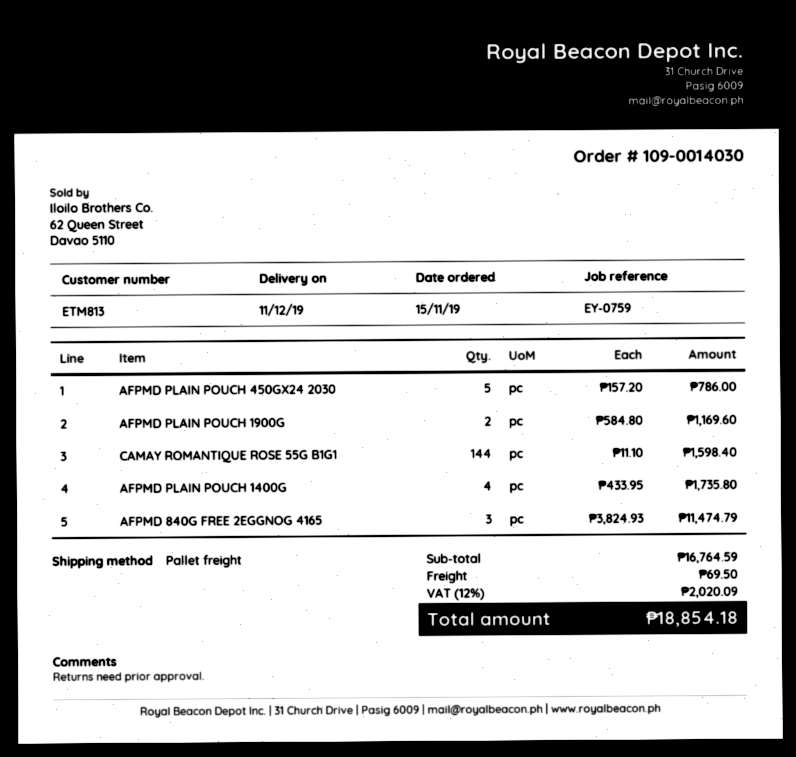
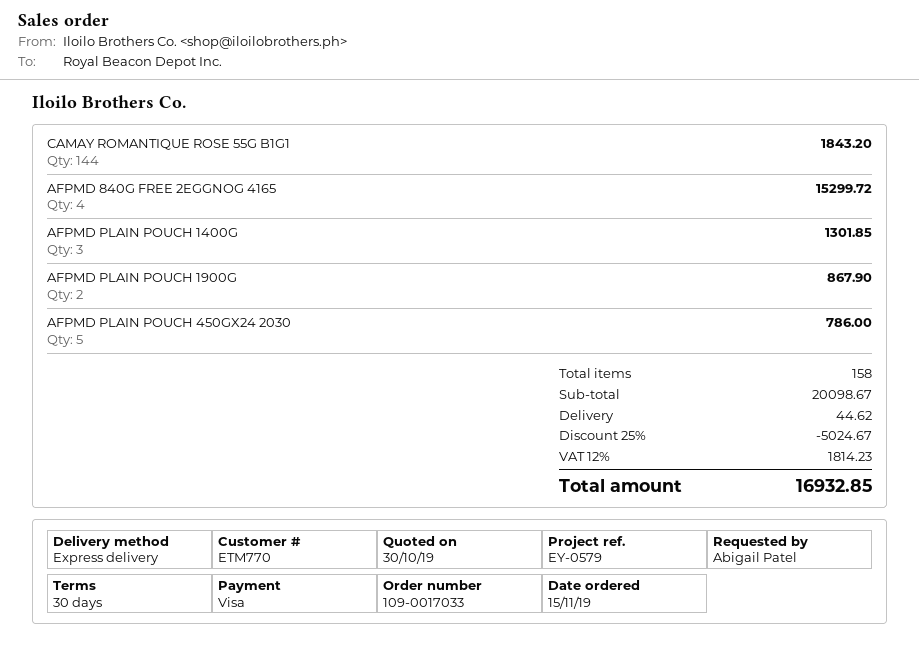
order number: 109-0014030 -> 109-0017033
customer number: ETM813 -> ETM770
reference: EY-0759 -> EY-0579
shipping method: pallet freight -> express
AFPMD PLAIN POUCH 1900G: 2 for 1169.60 -> 2 for 867.90
CAMAY ROMANTIQUE ROSE 55G B1G1: 144 for 1598.40 -> 144 for 1843.20
AFPMD PLAIN POUCH 1400G: 4 for 1735.80 -> 3 for 1301.85
AFPMD 840G FREE 2EGGNOG 4165: 3 for 11474.79 -> 4 for 15299.72
subtotal: 16764.59 -> 20098.67
discount: none -> 25% = 5024.67
shipping: 69.50 -> 44.62
tax: 12% = 2020.09 -> 12% = 1814.23
total: 18854.18 -> 16932.85

